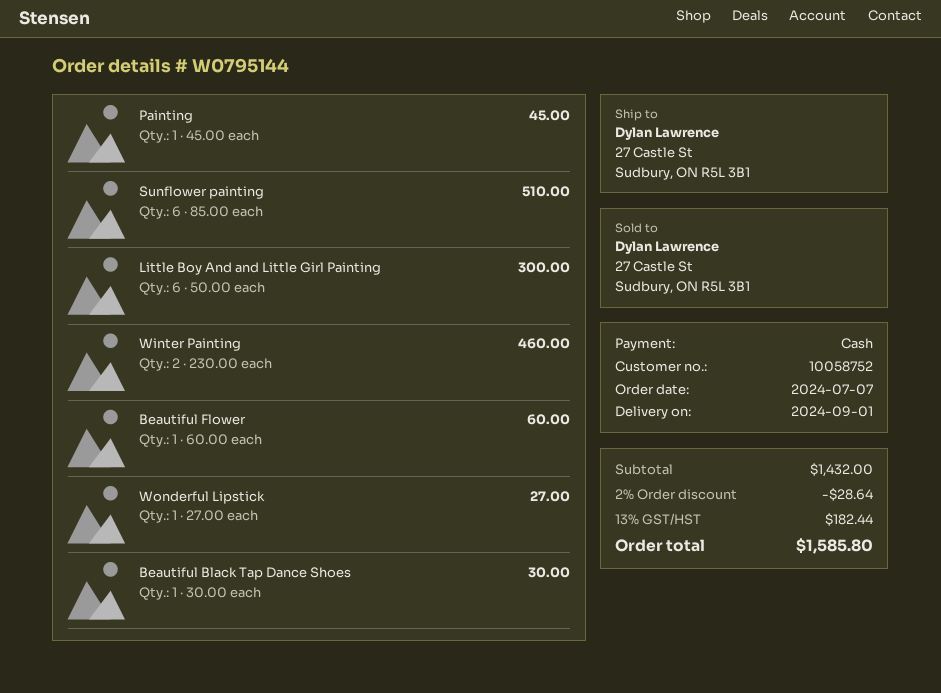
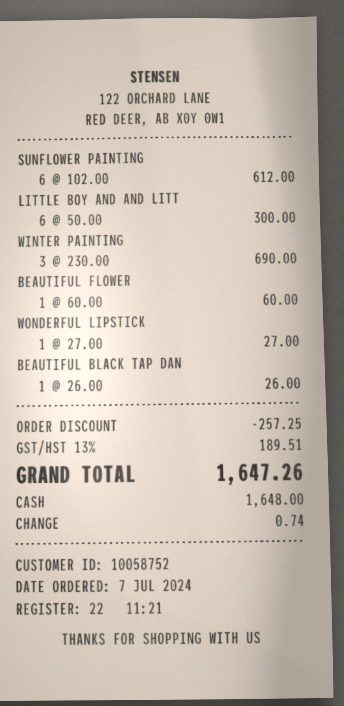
Painting: 1 x 45.00 = 45.00 -> none
Sunflower painting: 6 x 85.00 = 510.00 -> 6 x 102.00 = 612.00
Winter Painting: 2 x 230.00 = 460.00 -> 3 x 230.00 = 690.00
Beautiful Black Tap Dance Shoes: 1 x 30.00 = 30.00 -> 1 x 26.00 = 26.00
discount: 28.64 -> 257.25
tax: 13% = 182.44 -> 13% = 189.51
total: 1585.80 -> 1647.26

